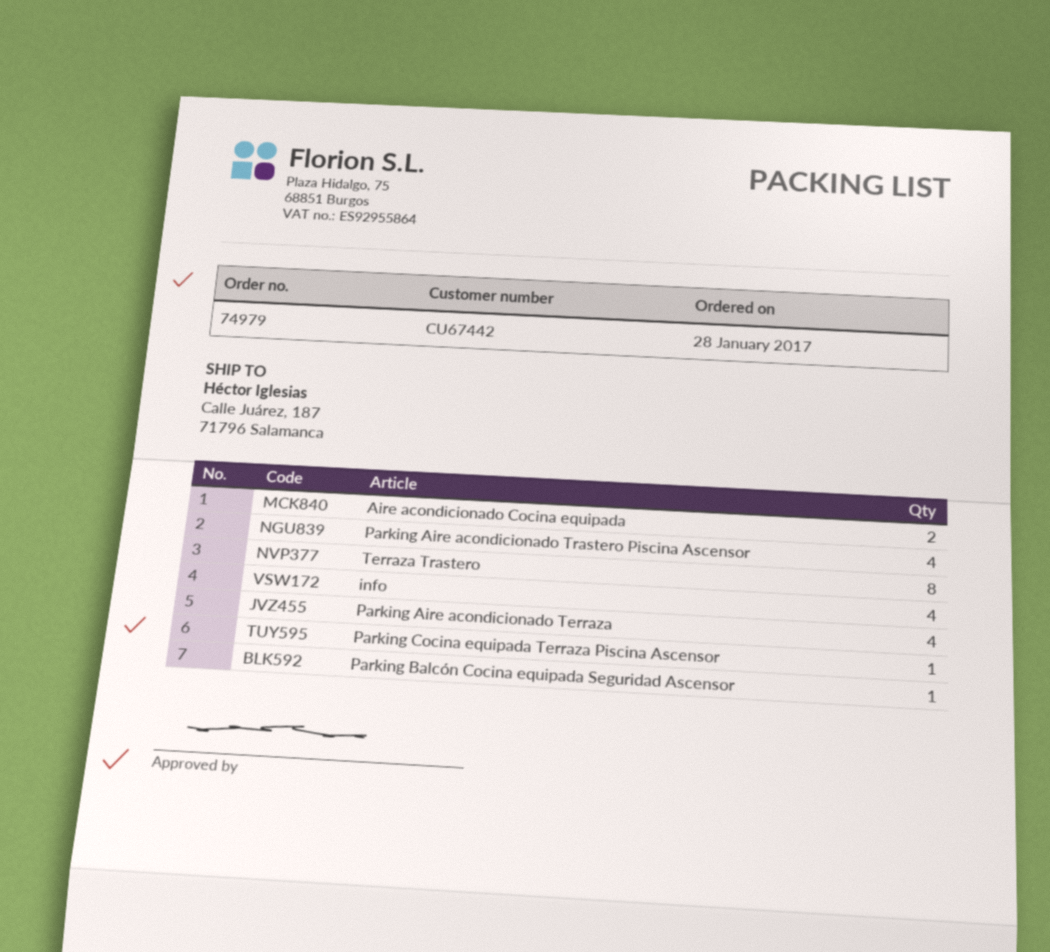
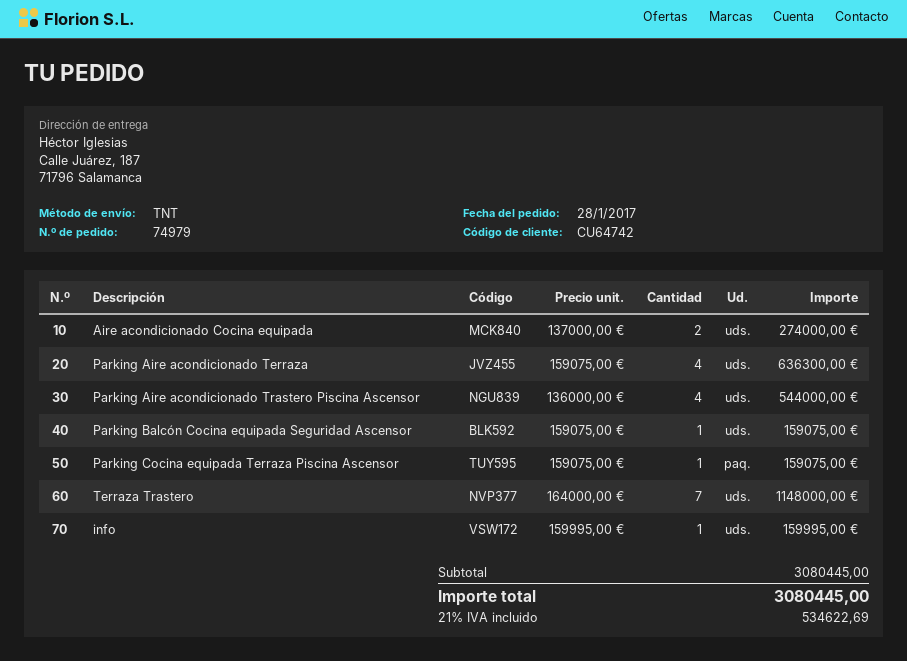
customer number: CU67442 -> CU64742
Terraza Trastero: 8 -> 7
info: 4 -> 1

